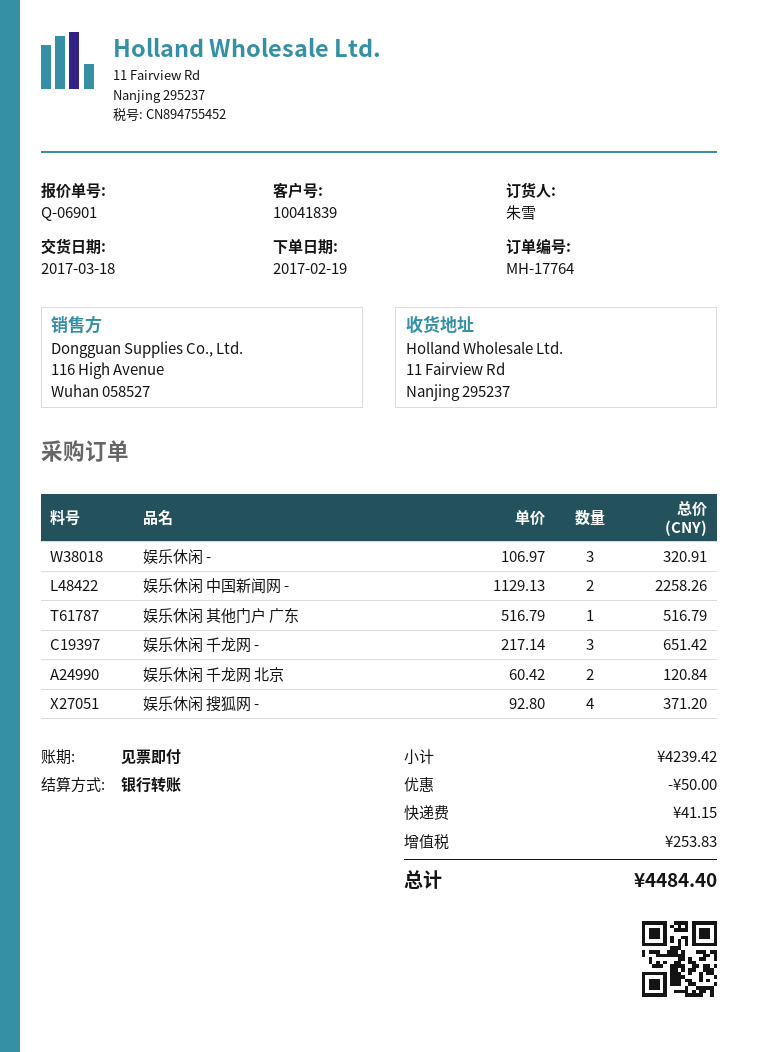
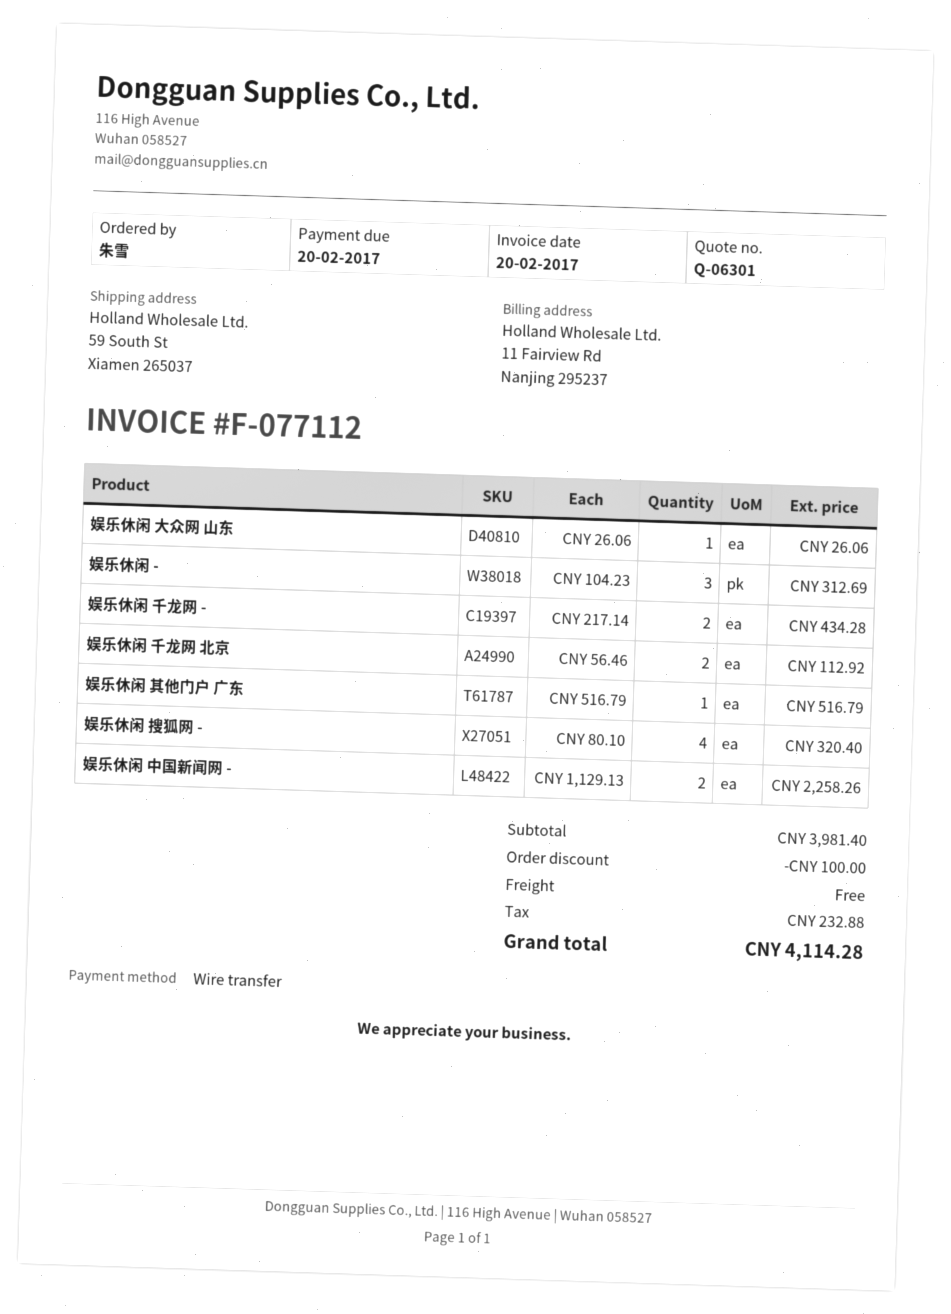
quote number: Q-06901 -> Q-06301
ship to: 11 Fairview Rd, Nanjing 295237 -> 59 South St, Xiamen 265037
娱乐休闲 -: 3 x 106.97 = 320.91 -> 3 x 104.23 = 312.69
娱乐休闲 千龙网 -: 3 x 217.14 = 651.42 -> 2 x 217.14 = 434.28
娱乐休闲 千龙网 北京: 2 x 60.42 = 120.84 -> 2 x 56.46 = 112.92
娱乐休闲 搜狐网 -: 4 x 92.80 = 371.20 -> 4 x 80.10 = 320.40
娱乐休闲 大众网 山东: none -> 1 x 26.06 = 26.06
subtotal: 4239.42 -> 3981.40
discount: 50.00 -> 100.00
shipping: 41.15 -> 0.00
tax: 253.83 -> 232.88
total: 4484.40 -> 4114.28

